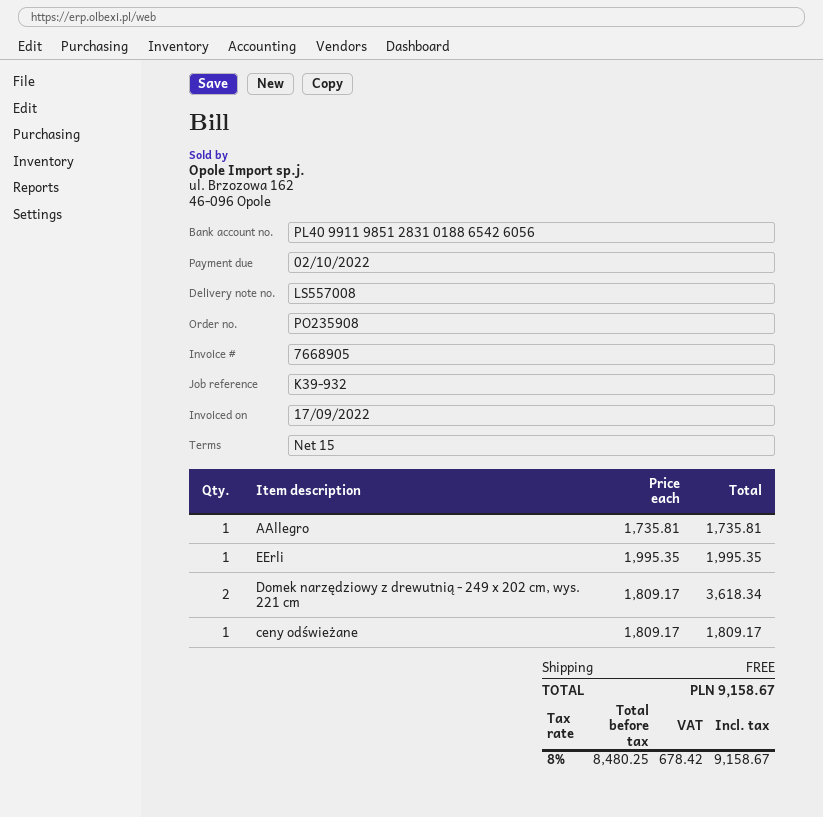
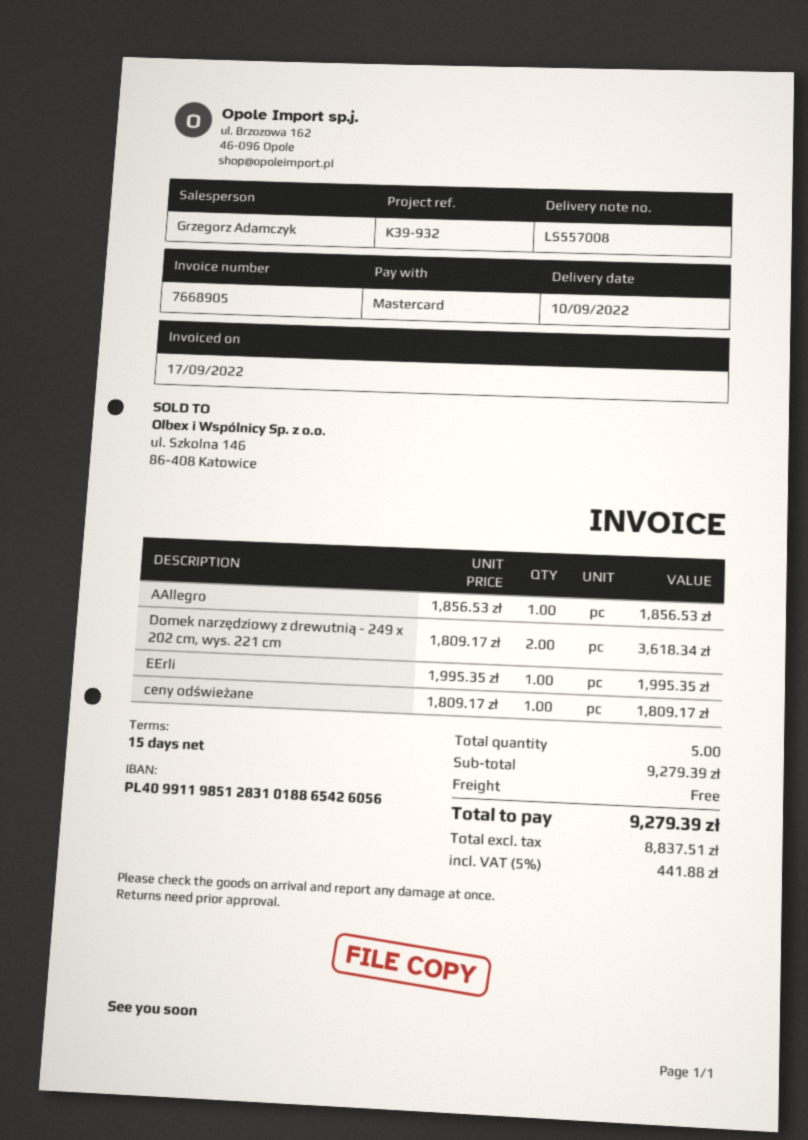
AAllegro: 1 x 1735.81 = 1735.81 -> 1 x 1856.53 = 1856.53
net: 8480.25 -> 8837.51
tax: 8% = 678.42 -> 5% = 441.88
total: 9158.67 -> 9279.39

